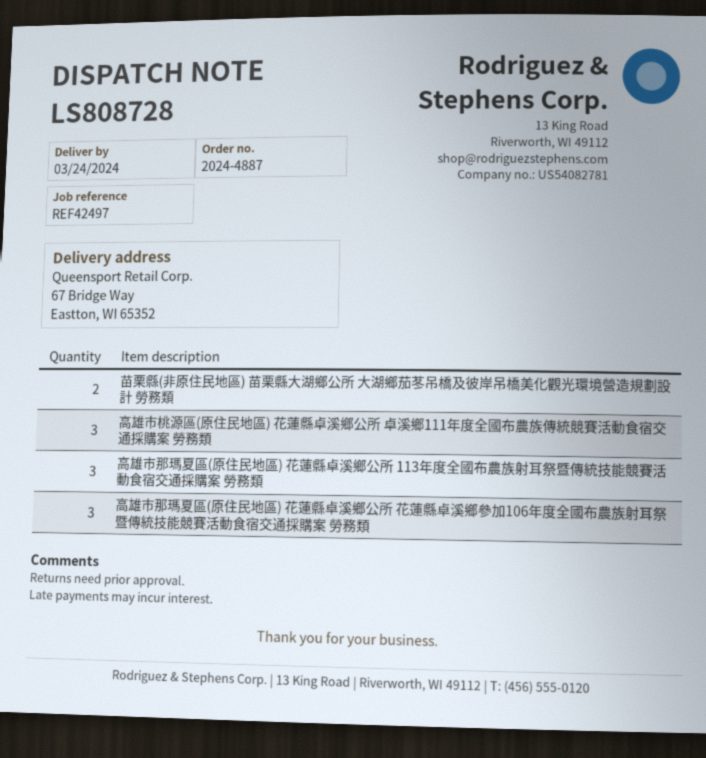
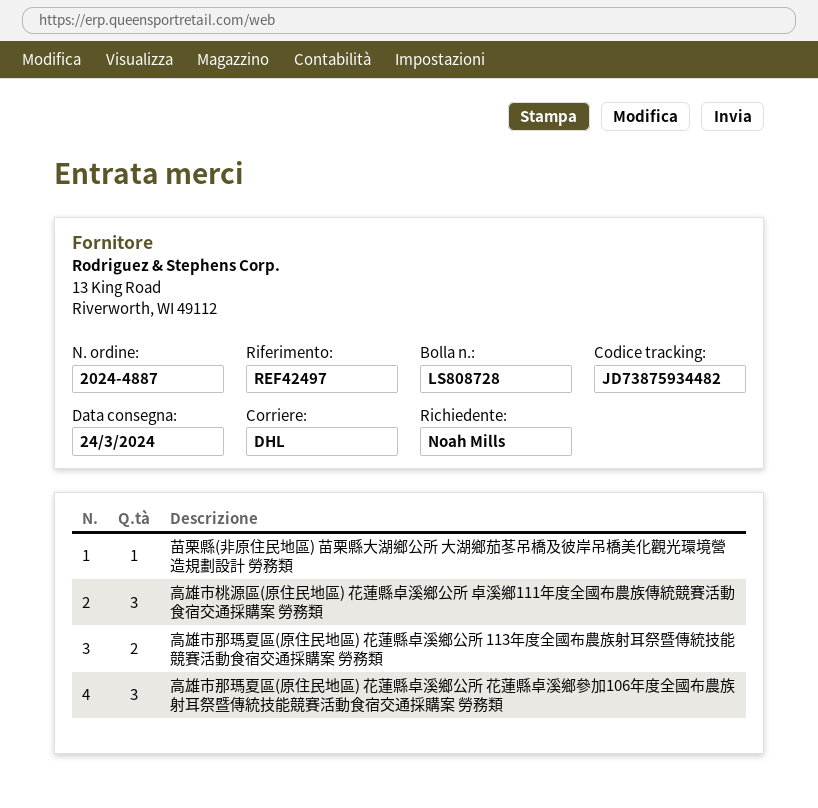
苗栗縣(非原住民地區) 苗栗縣大湖鄉公所 大湖鄉茄苳吊橋及彼岸吊橋美化觀光環境營造規劃設計 勞務類: 2 -> 1
高雄市那瑪夏區(原住民地區) 花蓮縣卓溪鄉公所 113年度全國布農族射耳祭暨傳統技能競賽活動食宿交通採購案 勞務類: 3 -> 2

